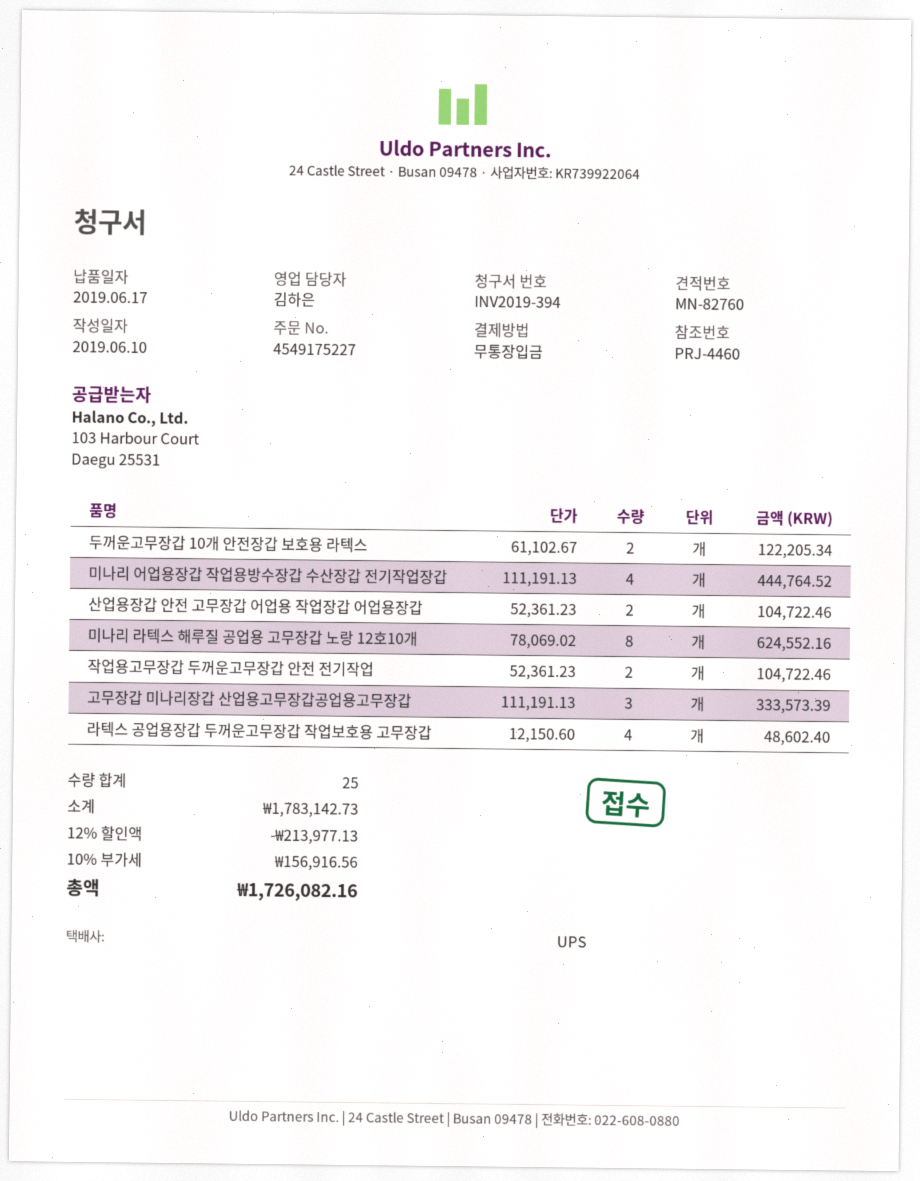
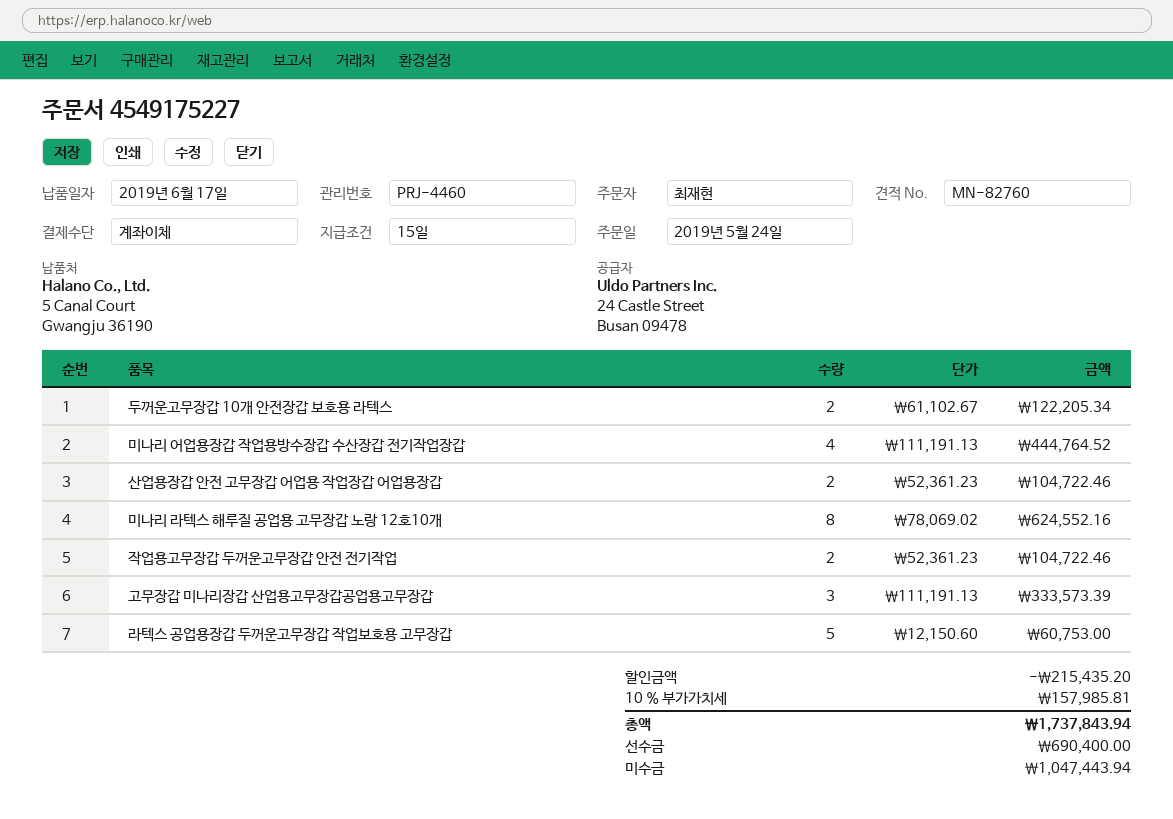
라텍스 공업용장갑 두꺼운고무장갑 작업보호용 고무장갑: 4 x 12150.60 = 48602.40 -> 5 x 12150.60 = 60753.00
discount: 213977.13 -> 215435.20
tax: 10% = 156916.56 -> 10% = 157985.81
total: 1726082.16 -> 1737843.94

